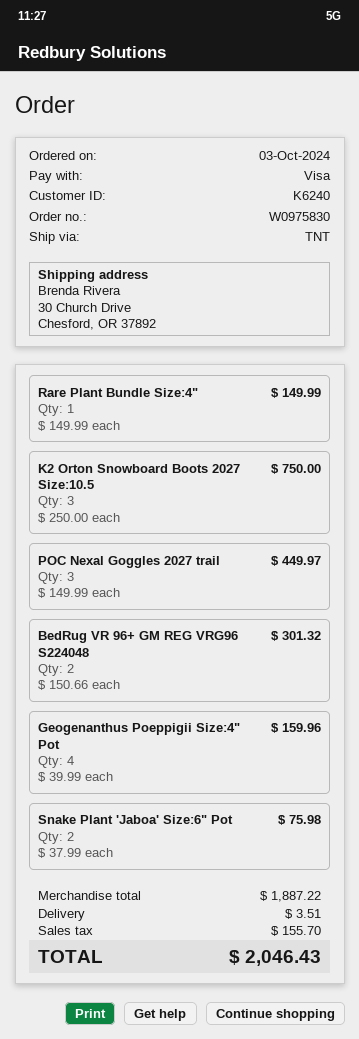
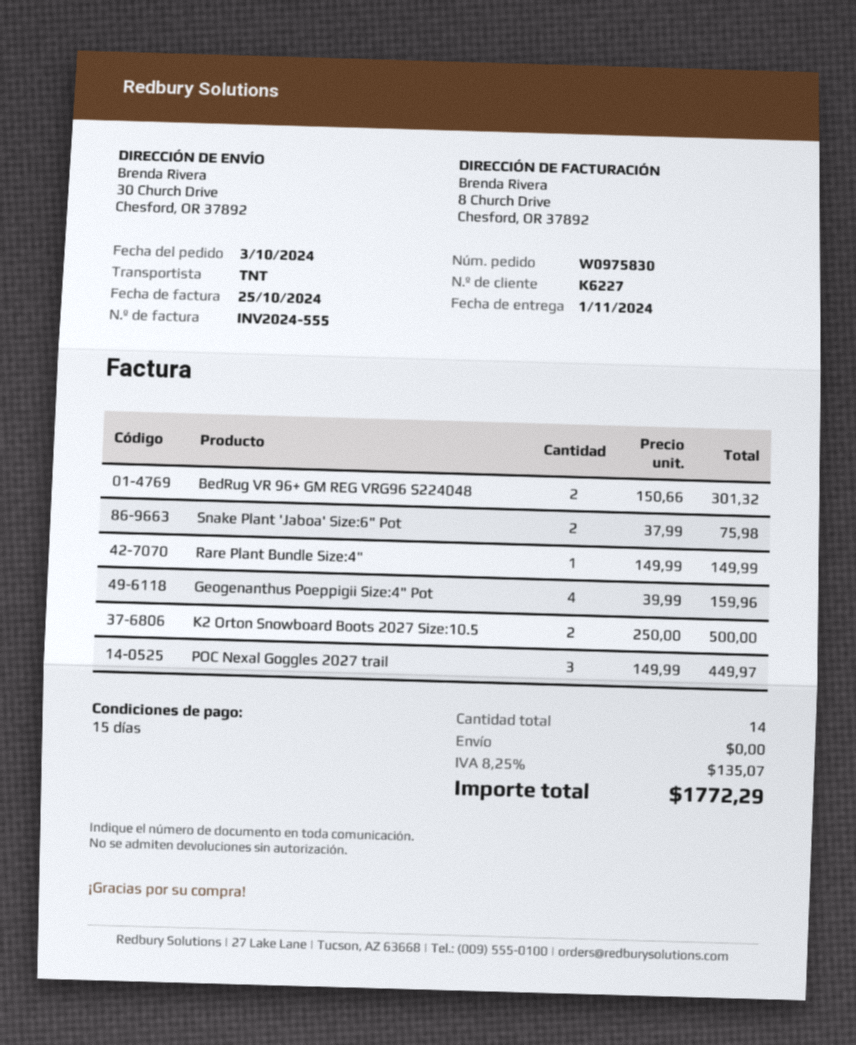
customer number: K6240 -> K6227
K2 Orton Snowboard Boots 2027 Size:10.5: 3 x 250.00 = 750.00 -> 2 x 250.00 = 500.00
shipping: 3.51 -> 0.00
tax: 155.70 -> 135.07
total: 2046.43 -> 1772.29

